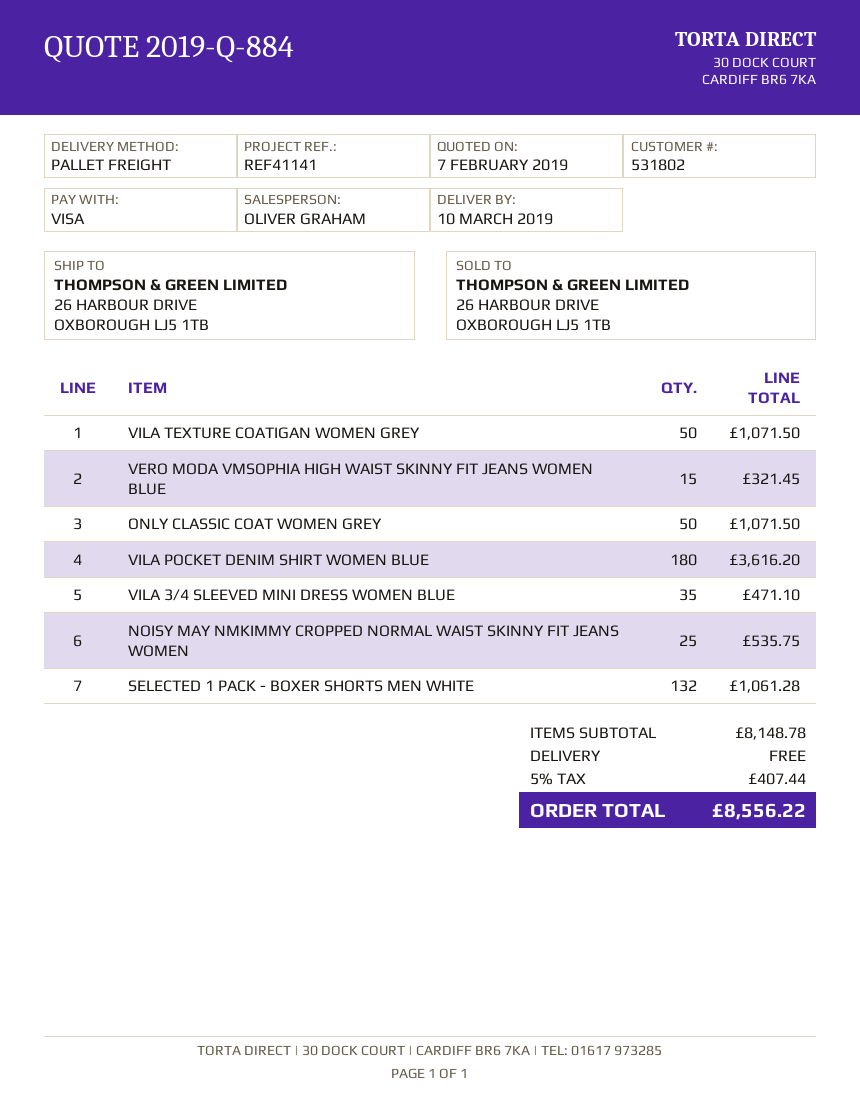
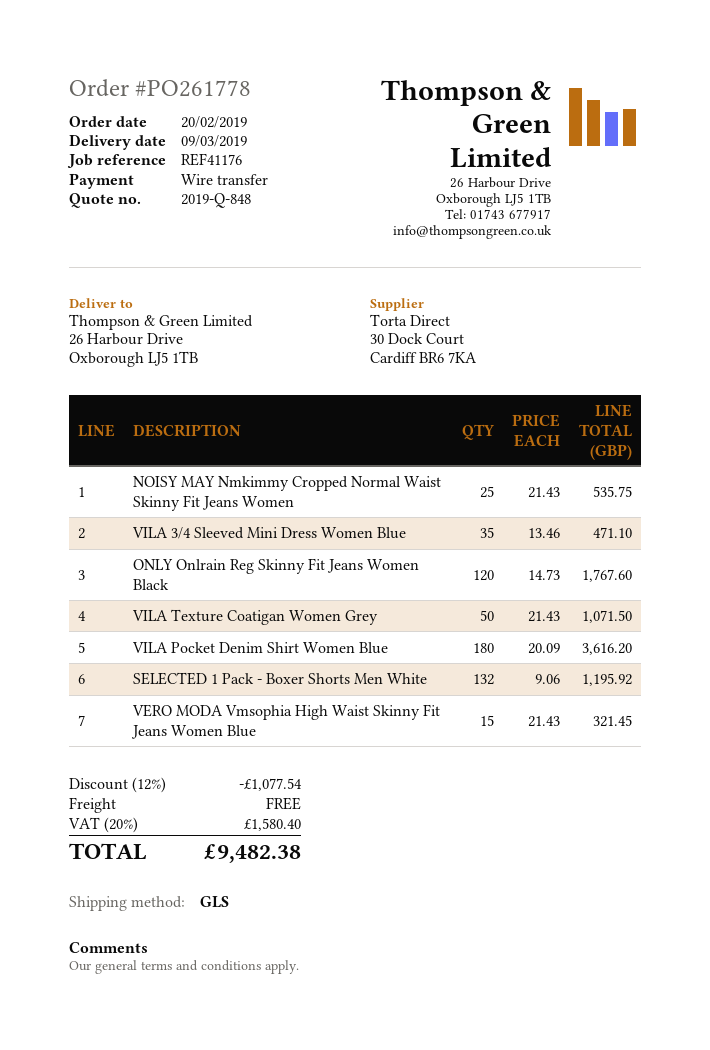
quote number: 2019-Q-884 -> 2019-Q-848
delivery date: 2019-03-10 -> 2019-03-09
reference: REF41141 -> REF41176
payment method: Visa -> bank transfer
shipping method: pallet freight -> GLS
ONLY CLASSIC COAT WOMEN GREY: 50 for 1071.50 -> none
SELECTED 1 PACK - BOXER SHORTS MEN WHITE: 132 for 1061.28 -> 132 for 1195.92
ONLY Onlrain Reg Skinny Fit Jeans Women Black: none -> 120 for 1767.60
discount: none -> 12% = 1077.54
tax: 5% = 407.44 -> 20% = 1580.40
total: 8556.22 -> 9482.38

